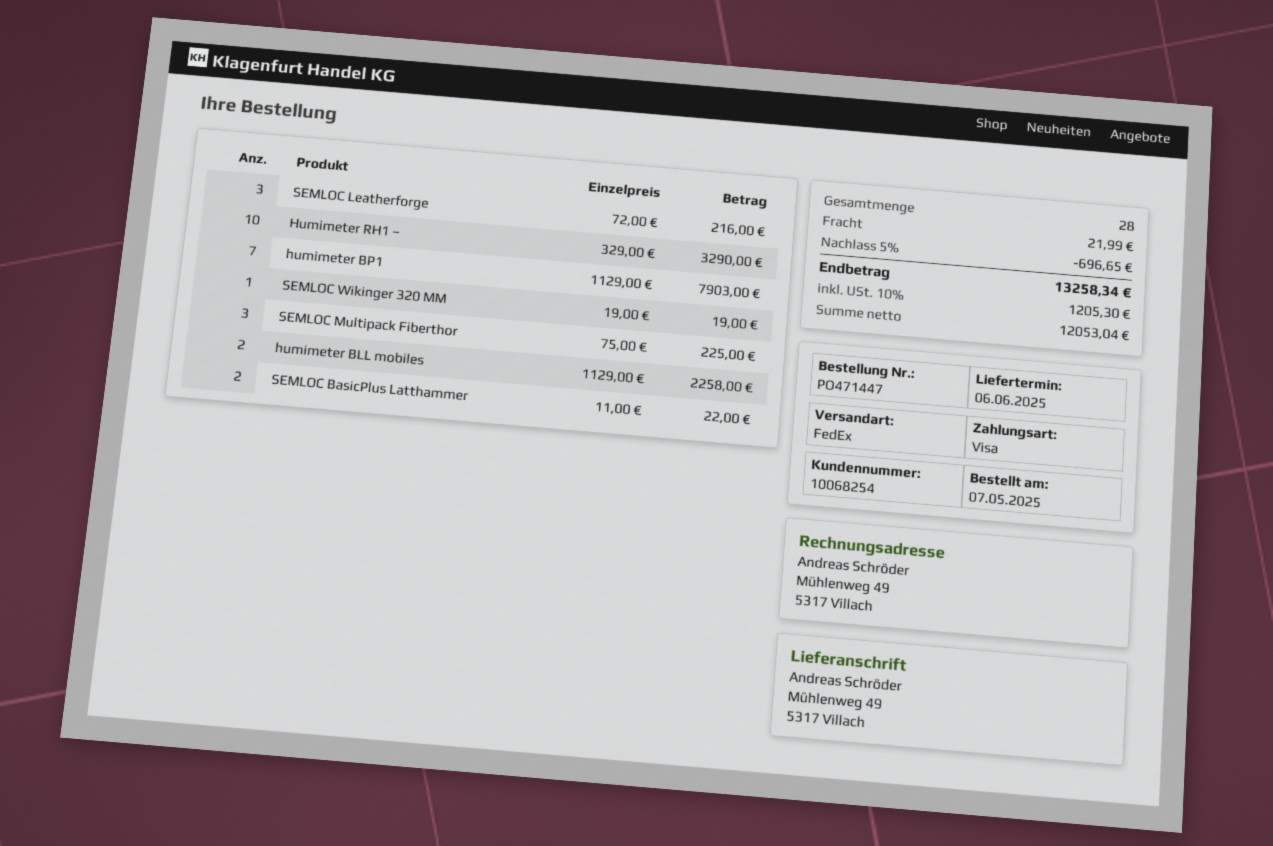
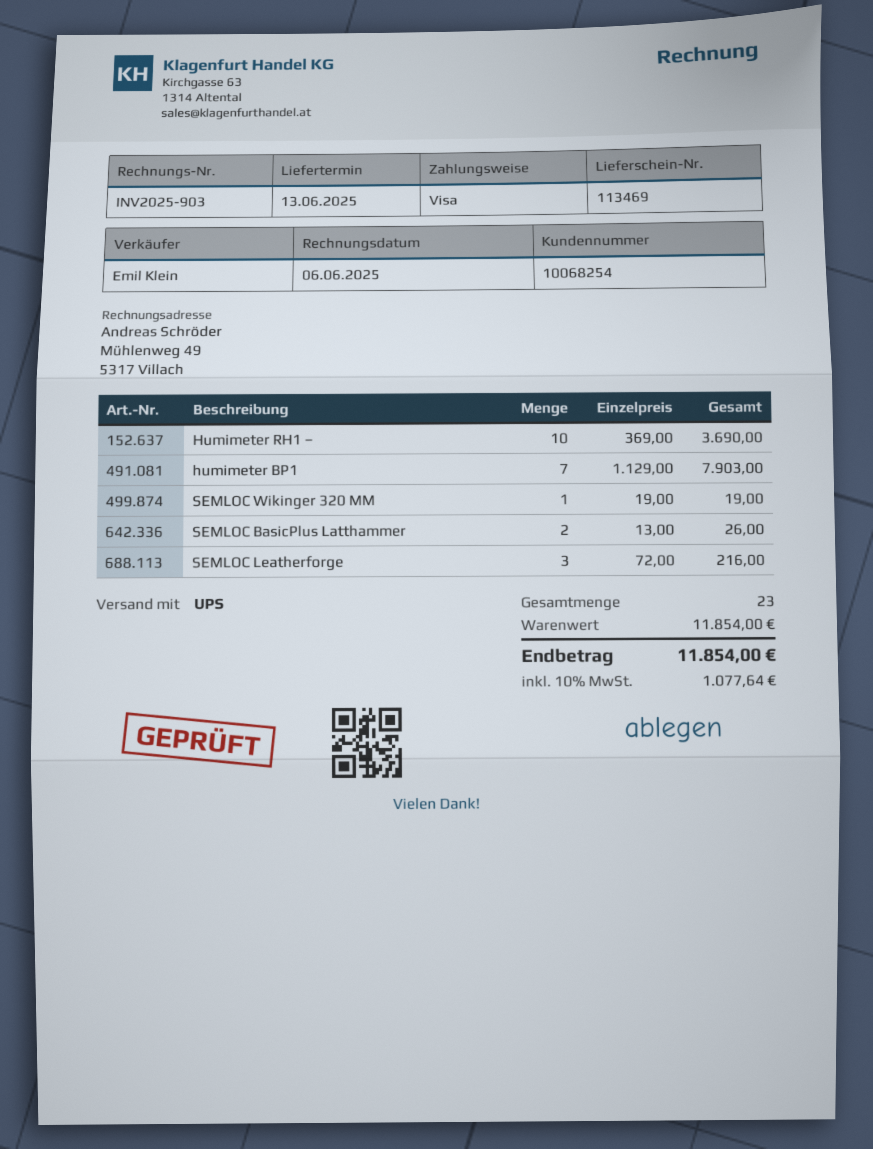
delivery date: 2025-06-06 -> 2025-06-13
shipping method: FedEx -> UPS
Humimeter RH1 –: 10 x 329.00 = 3290.00 -> 10 x 369.00 = 3690.00
SEMLOC Multipack Fiberthor: 3 x 75.00 = 225.00 -> none
humimeter BLL mobiles: 2 x 1129.00 = 2258.00 -> none
SEMLOC BasicPlus Latthammer: 2 x 11.00 = 22.00 -> 2 x 13.00 = 26.00
total quantity: 28 -> 23
discount: 5% = 696.65 -> none
shipping: 21.99 -> none
tax: 10% = 1205.30 -> 10% = 1077.64
total: 13258.34 -> 11854.00

